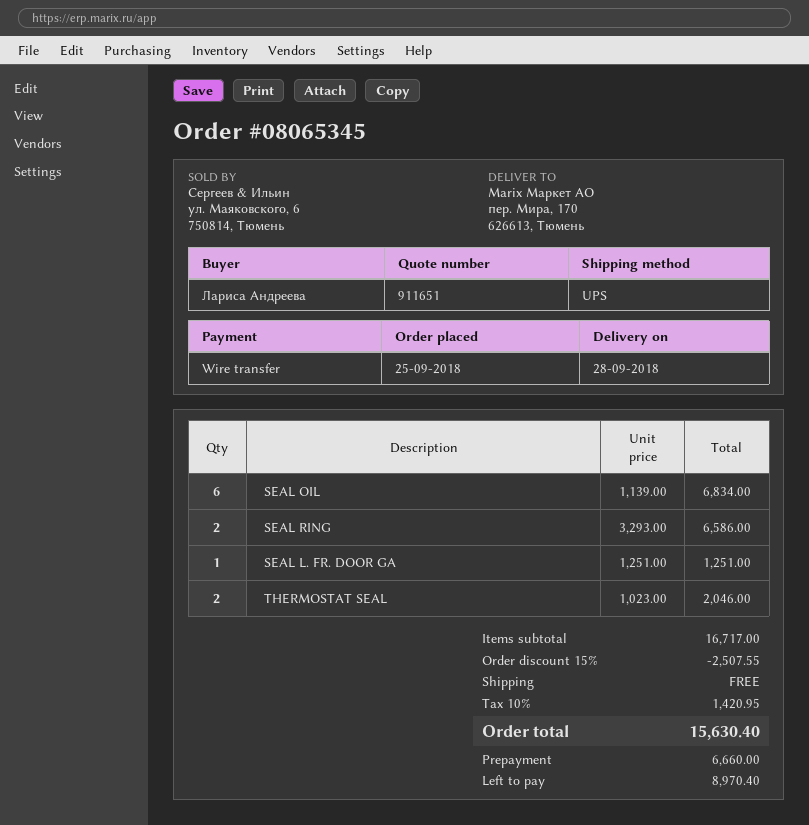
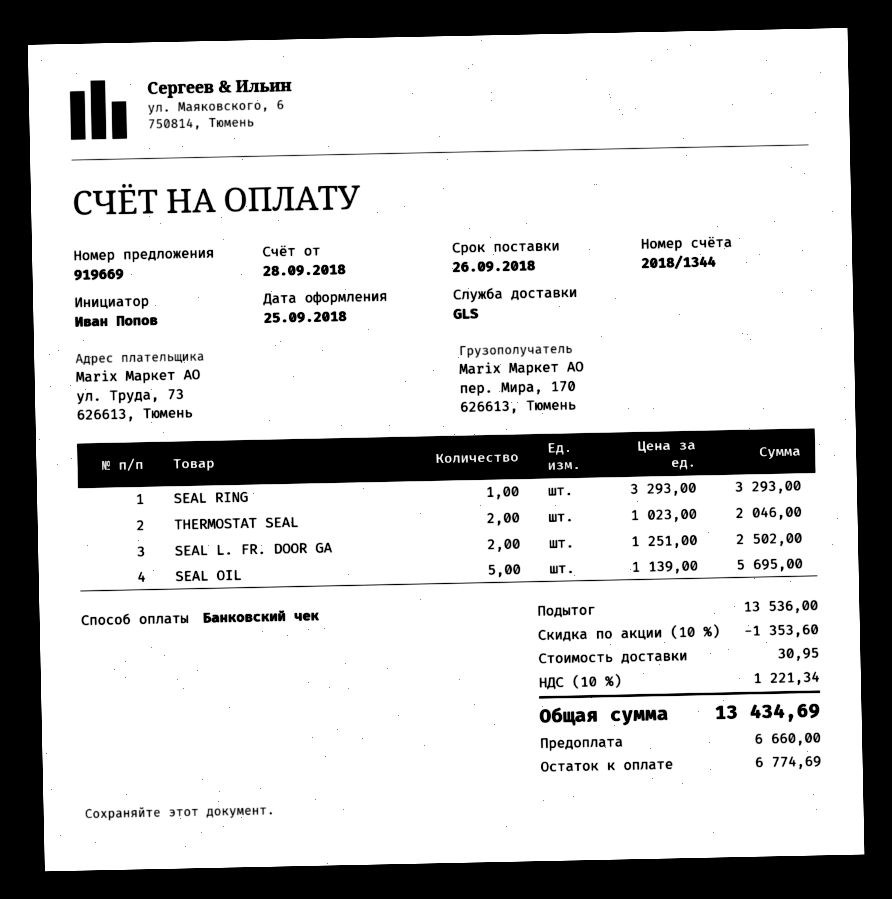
quote number: 911651 -> 919669
delivery date: 2018-09-28 -> 2018-09-26
ordered by: Лариса Андреева -> Иван Попов
payment method: bank transfer -> cheque
shipping method: UPS -> GLS
SEAL OIL: 6 x 1139.00 = 6834.00 -> 5 x 1139.00 = 5695.00
SEAL RING: 2 x 3293.00 = 6586.00 -> 1 x 3293.00 = 3293.00
SEAL L. FR. DOOR GA: 1 x 1251.00 = 1251.00 -> 2 x 1251.00 = 2502.00
subtotal: 16717.00 -> 13536.00
discount: 15% = 2507.55 -> 10% = 1353.60
shipping: 0.00 -> 30.95
tax: 10% = 1420.95 -> 10% = 1221.34
total: 15630.40 -> 13434.69
balance: 8970.40 -> 6774.69

